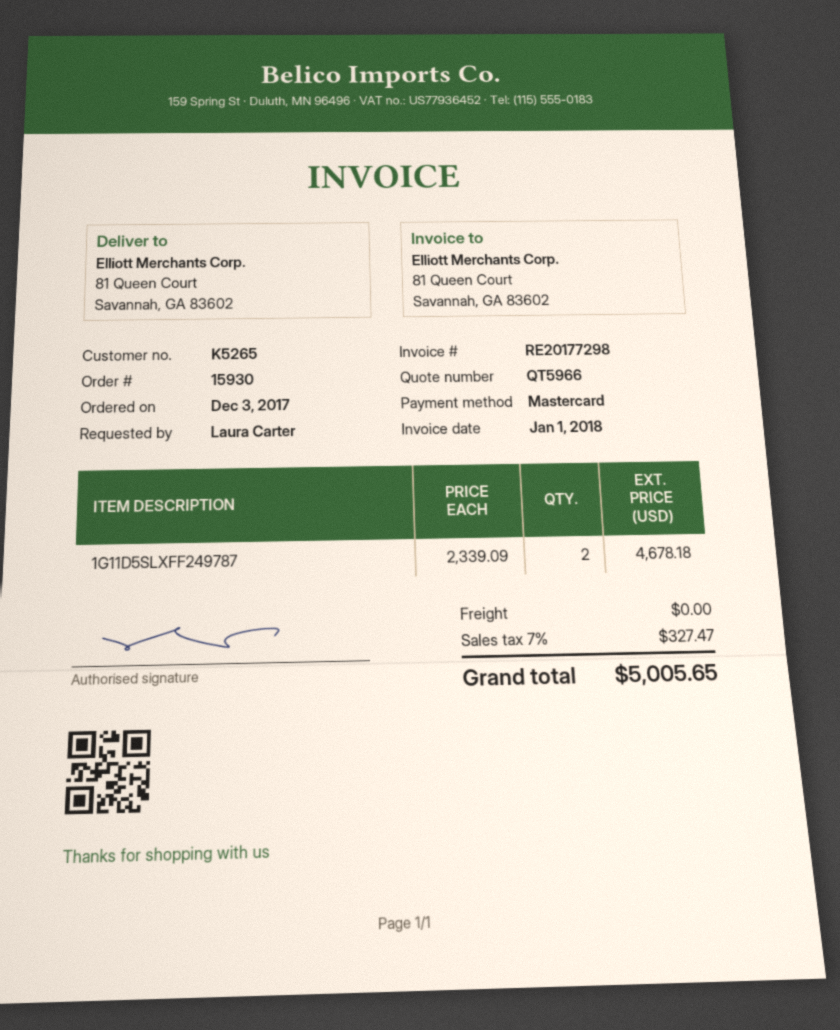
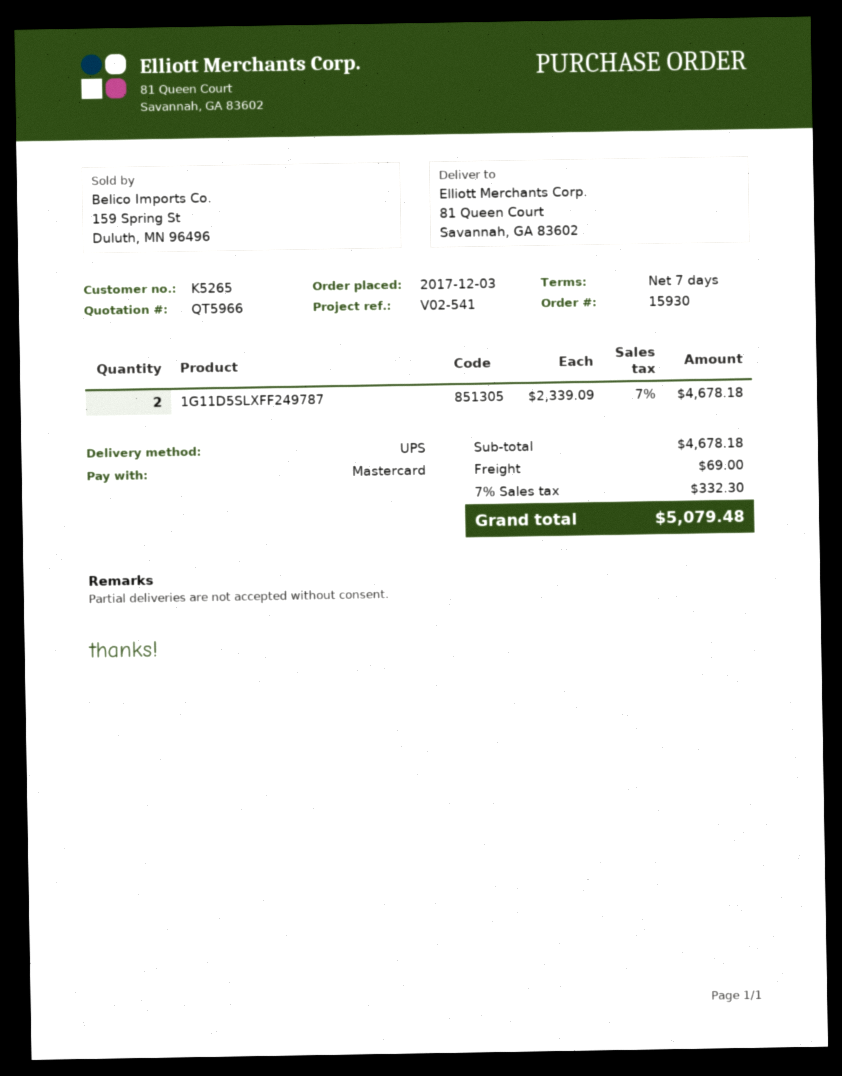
shipping: 0.00 -> 69.00
tax: 7% = 327.47 -> 7% = 332.30
total: 5005.65 -> 5079.48

